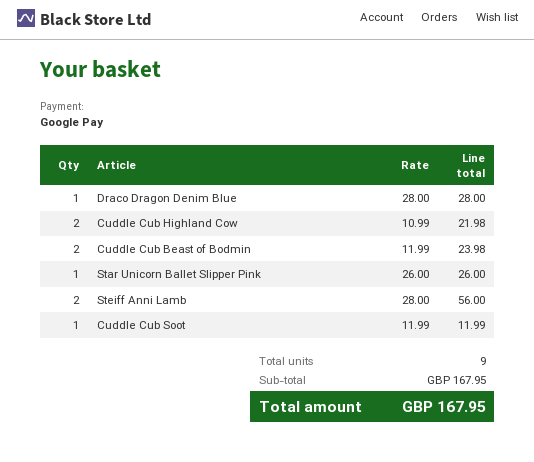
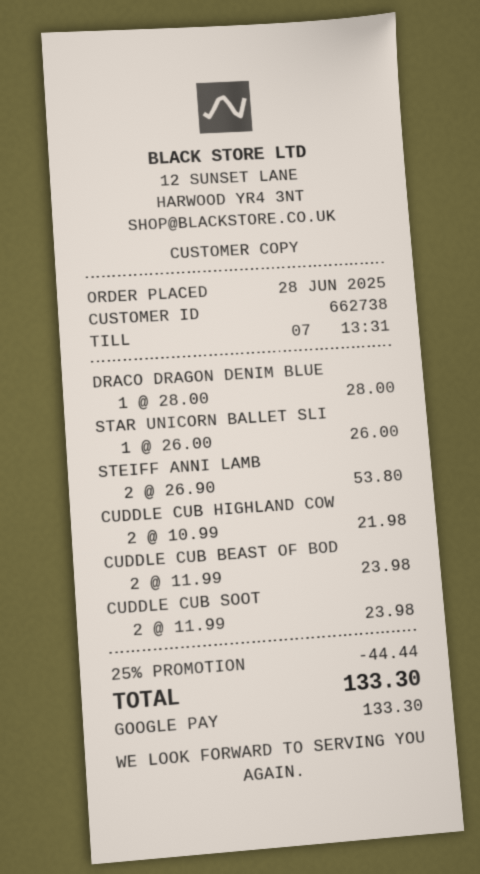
Steiff Anni Lamb: 2 x 28.00 = 56.00 -> 2 x 26.90 = 53.80
Cuddle Cub Soot: 1 x 11.99 = 11.99 -> 2 x 11.99 = 23.98
discount: none -> 25% = 44.44
total: 167.95 -> 133.30

